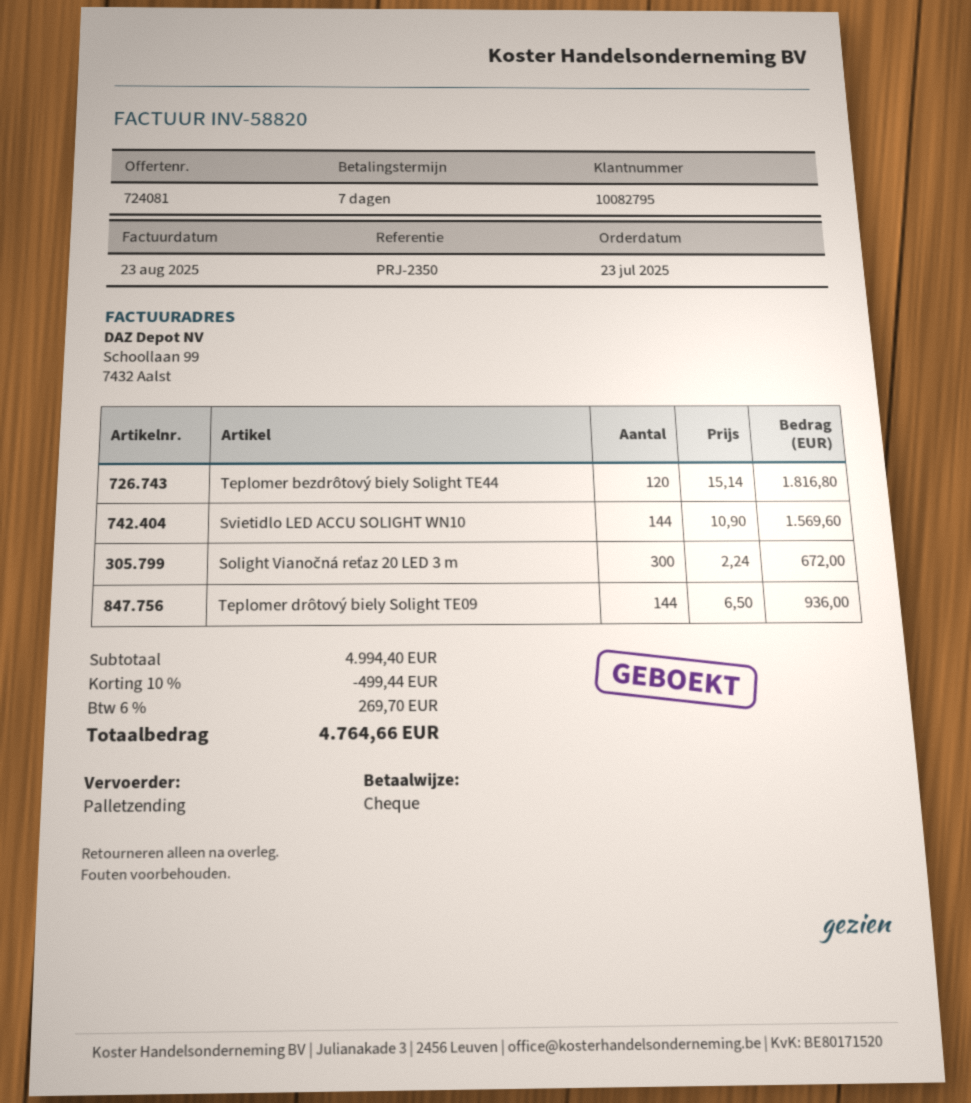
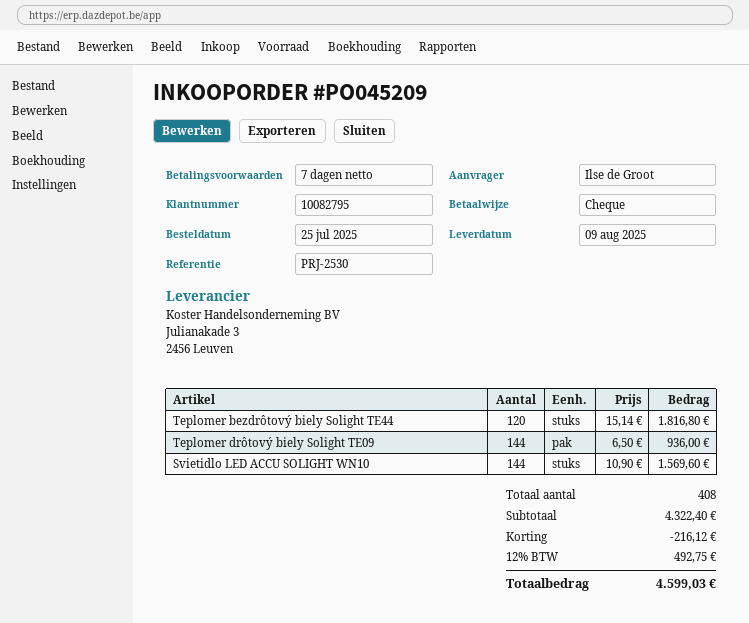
order date: 2025-07-23 -> 2025-07-25
reference: PRJ-2350 -> PRJ-2530
Solight Vianočná reťaz 20 LED 3 m: 300 x 2.24 = 672.00 -> none
subtotal: 4994.40 -> 4322.40
discount: 499.44 -> 216.12
tax: 6% = 269.70 -> 12% = 492.75
total: 4764.66 -> 4599.03

